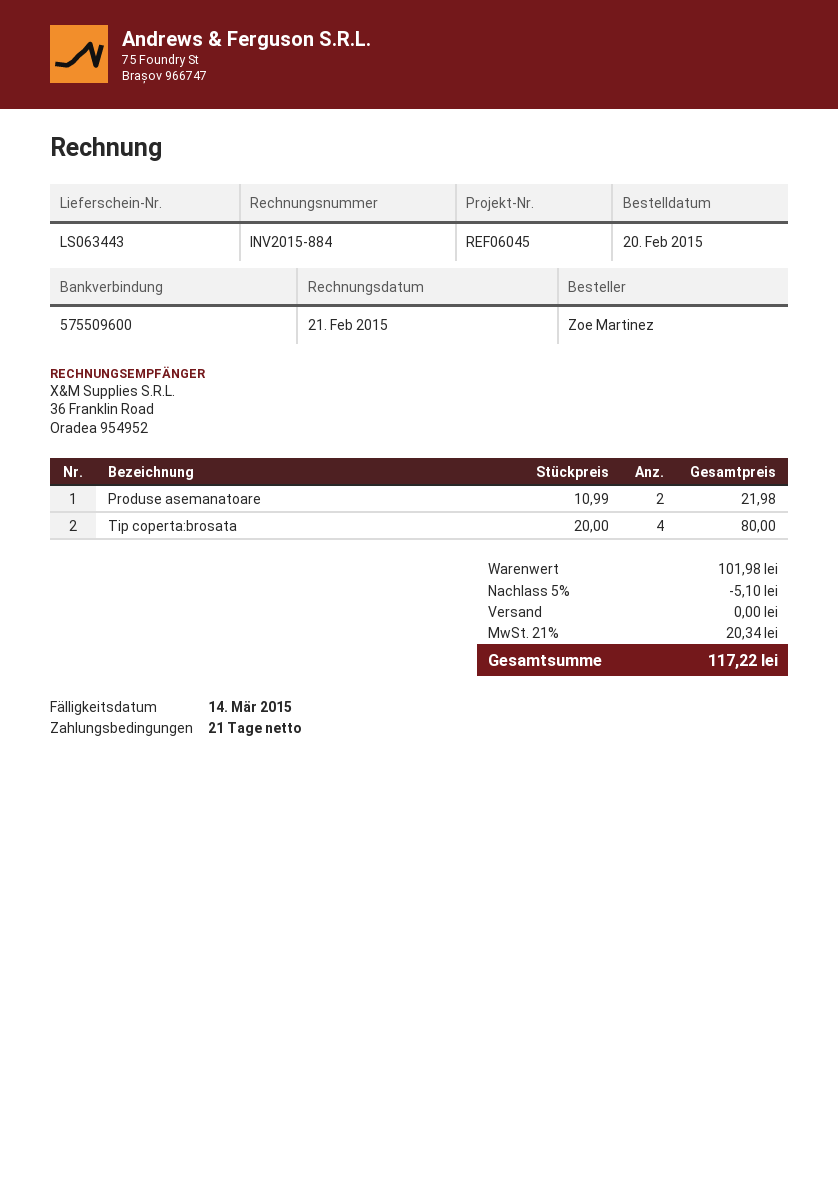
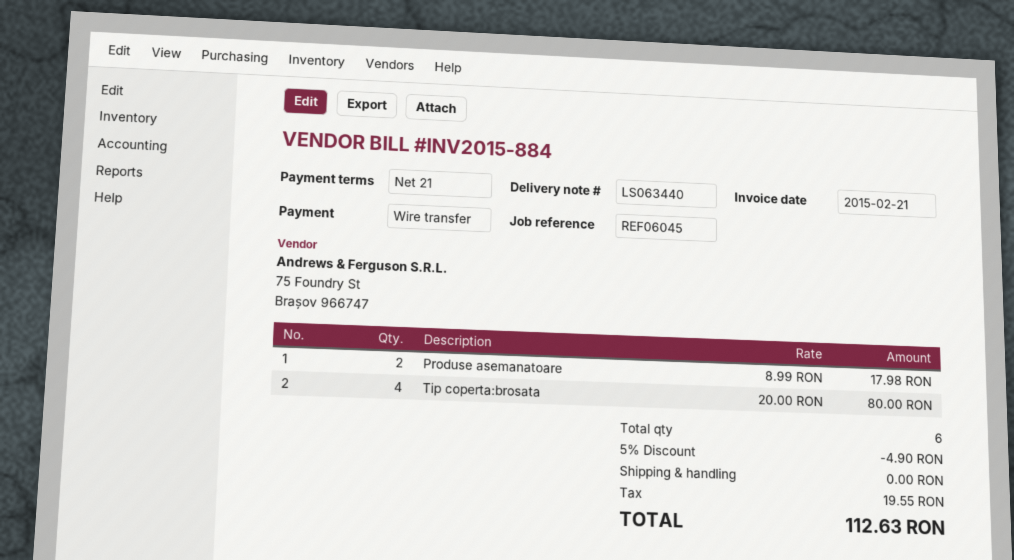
delivery note number: LS063443 -> LS063440
Produse asemanatoare: 2 x 10.99 = 21.98 -> 2 x 8.99 = 17.98
discount: 5% = 5.10 -> 5% = 4.90
tax: 20.34 -> 19.55
total: 117.22 -> 112.63

